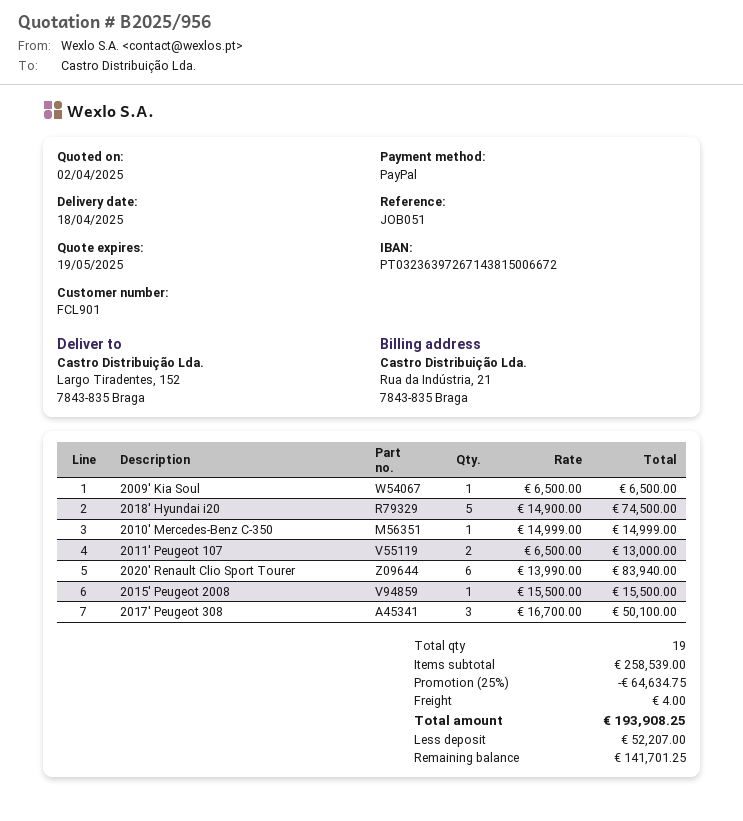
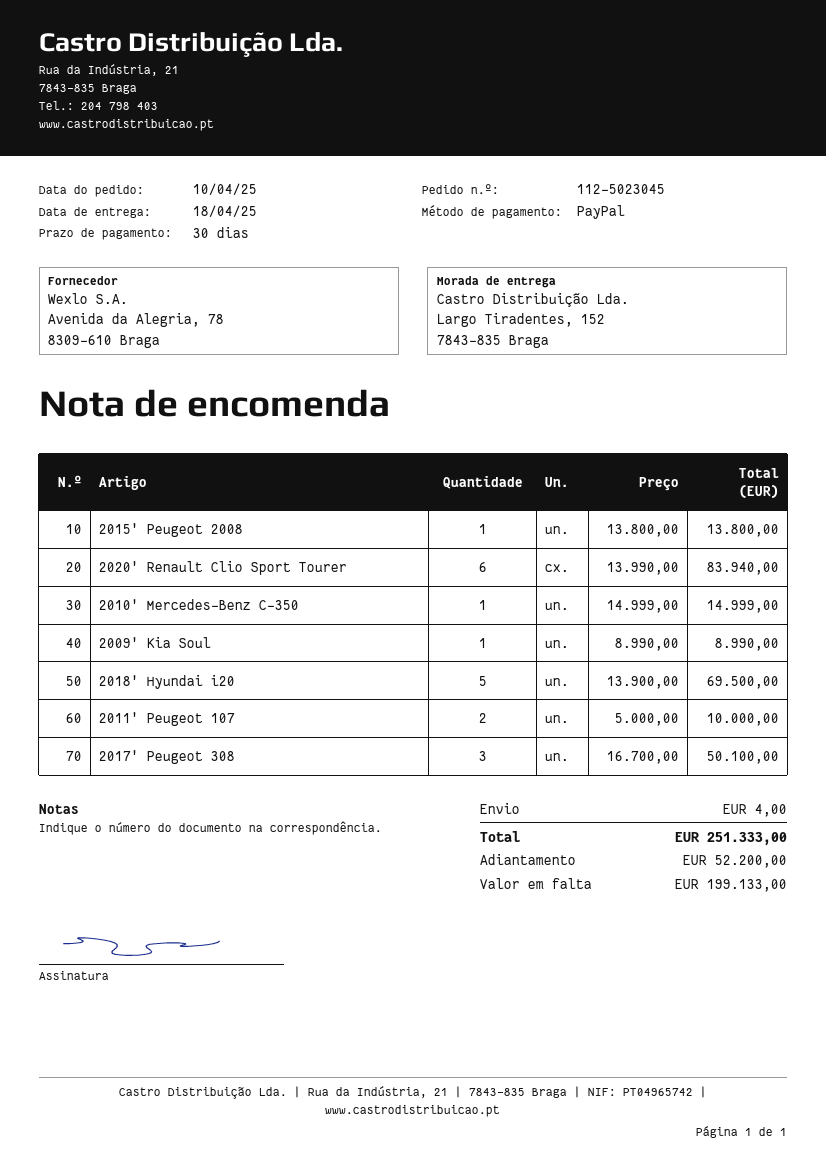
2009' Kia Soul: 1 x 6500.00 = 6500.00 -> 1 x 8990.00 = 8990.00
2018' Hyundai i20: 5 x 14900.00 = 74500.00 -> 5 x 13900.00 = 69500.00
2011' Peugeot 107: 2 x 6500.00 = 13000.00 -> 2 x 5000.00 = 10000.00
2015' Peugeot 2008: 1 x 15500.00 = 15500.00 -> 1 x 13800.00 = 13800.00
discount: 25% = 64634.75 -> none
total: 193908.25 -> 251333.00
deposit: 52207.00 -> 52200.00
balance: 141701.25 -> 199133.00

